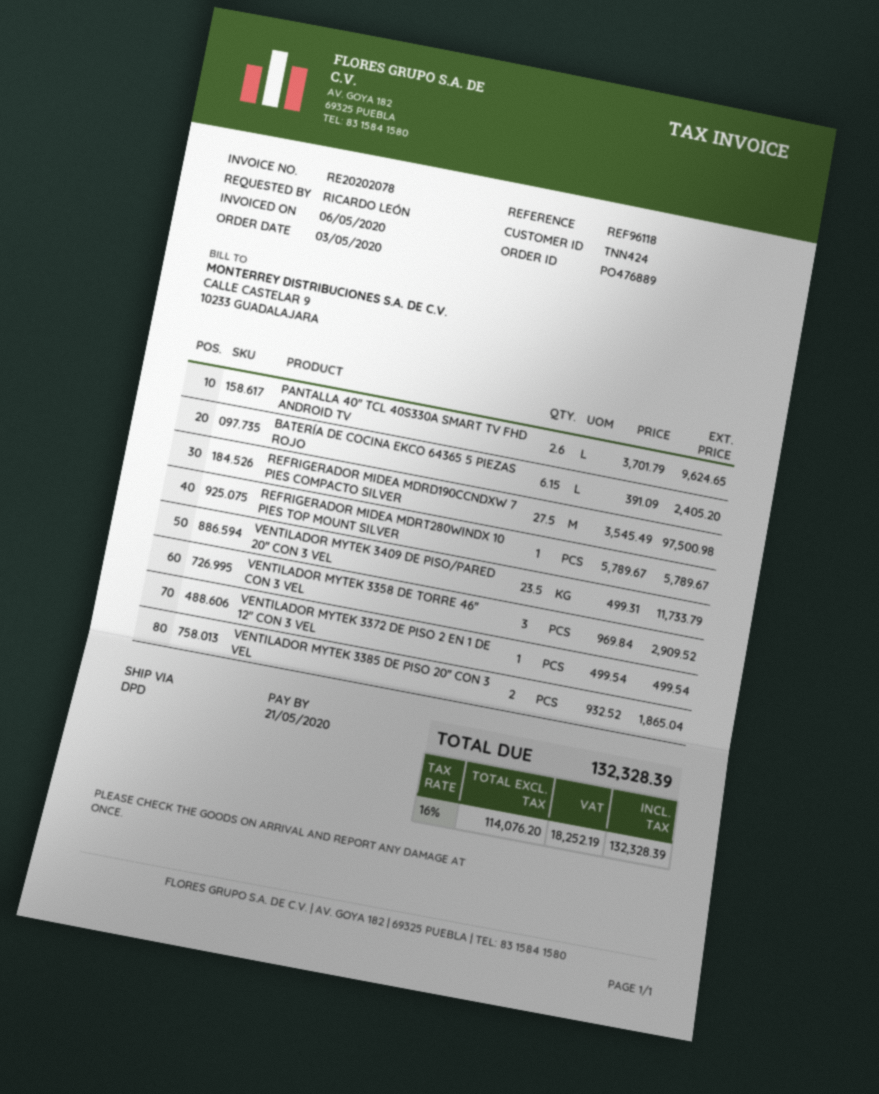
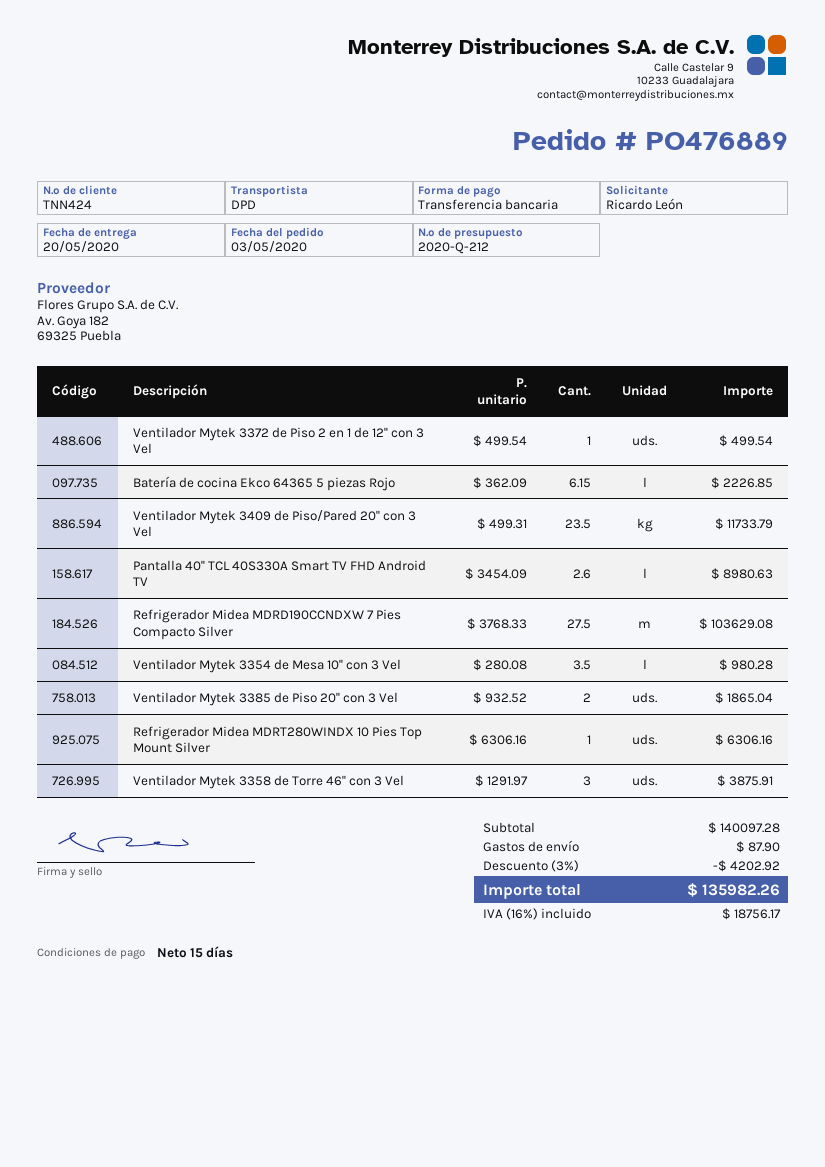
PANTALLA 40'' TCL 40S330A SMART TV FHD ANDROID TV: 2.6 x 3701.79 = 9624.65 -> 2.6 x 3454.09 = 8980.63
BATERÍA DE COCINA EKCO 64365 5 PIEZAS ROJO: 6.15 x 391.09 = 2405.20 -> 6.15 x 362.09 = 2226.85
REFRIGERADOR MIDEA MDRD190CCNDXW 7 PIES COMPACTO SILVER: 27.5 x 3545.49 = 97500.98 -> 27.5 x 3768.33 = 103629.08
REFRIGERADOR MIDEA MDRT280WINDX 10 PIES TOP MOUNT SILVER: 1 x 5789.67 = 5789.67 -> 1 x 6306.16 = 6306.16
VENTILADOR MYTEK 3358 DE TORRE 46'' CON 3 VEL: 3 x 969.84 = 2909.52 -> 3 x 1291.97 = 3875.91
Ventilador Mytek 3354 de Mesa 10'' con 3 Vel: none -> 3.5 x 280.08 = 980.28
discount: none -> 3% = 4202.92
shipping: none -> 87.90
tax: 16% = 18252.19 -> 16% = 18756.17
total: 132328.39 -> 135982.26

